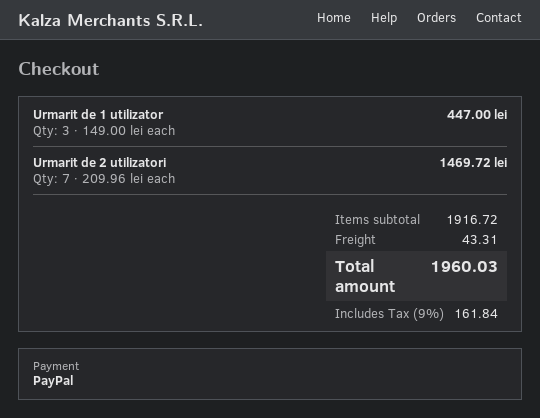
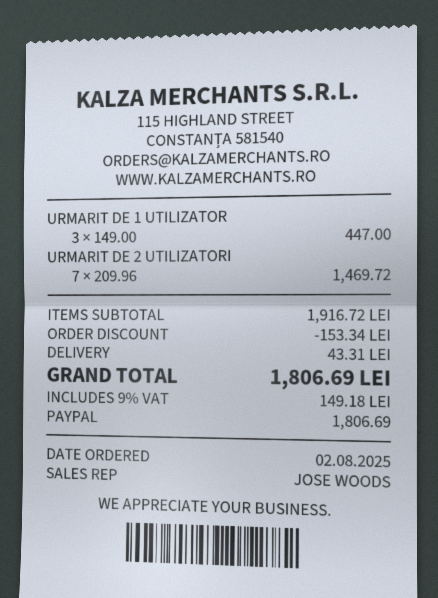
discount: none -> 153.34
tax: 9% = 161.84 -> 9% = 149.18
total: 1960.03 -> 1806.69

